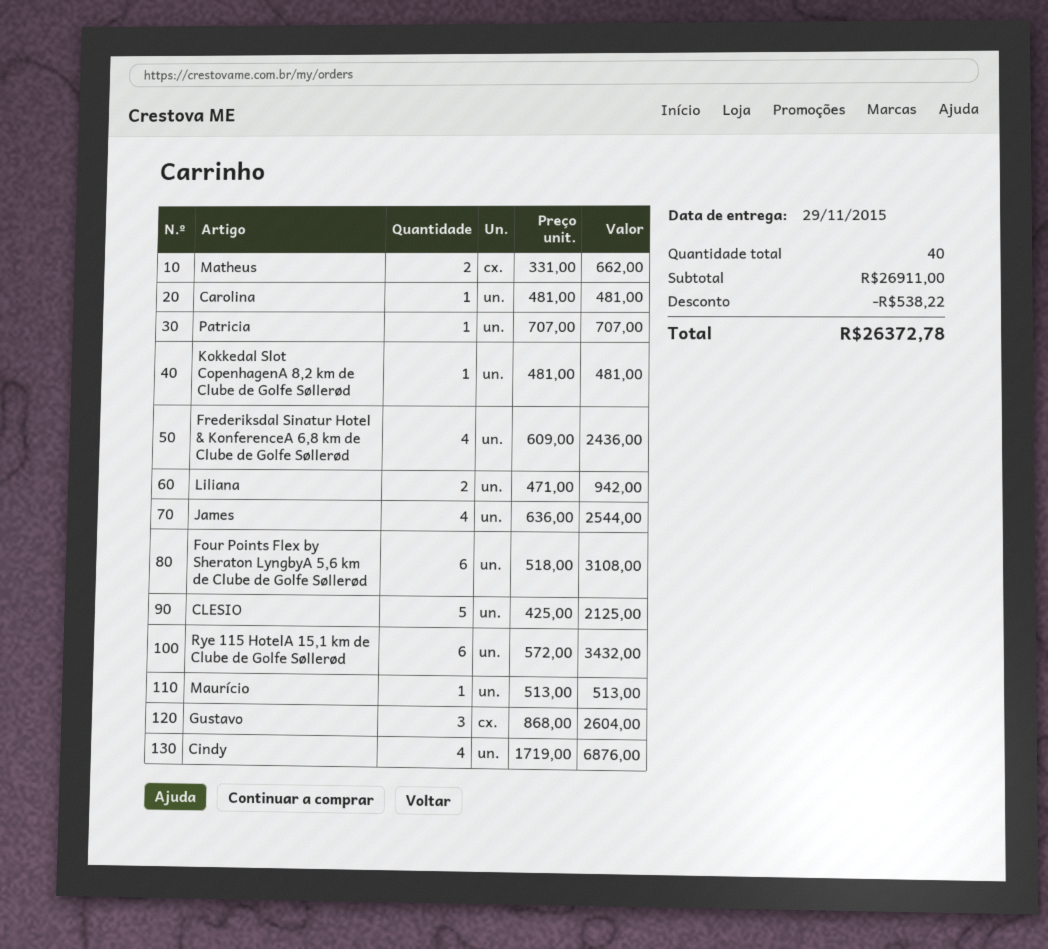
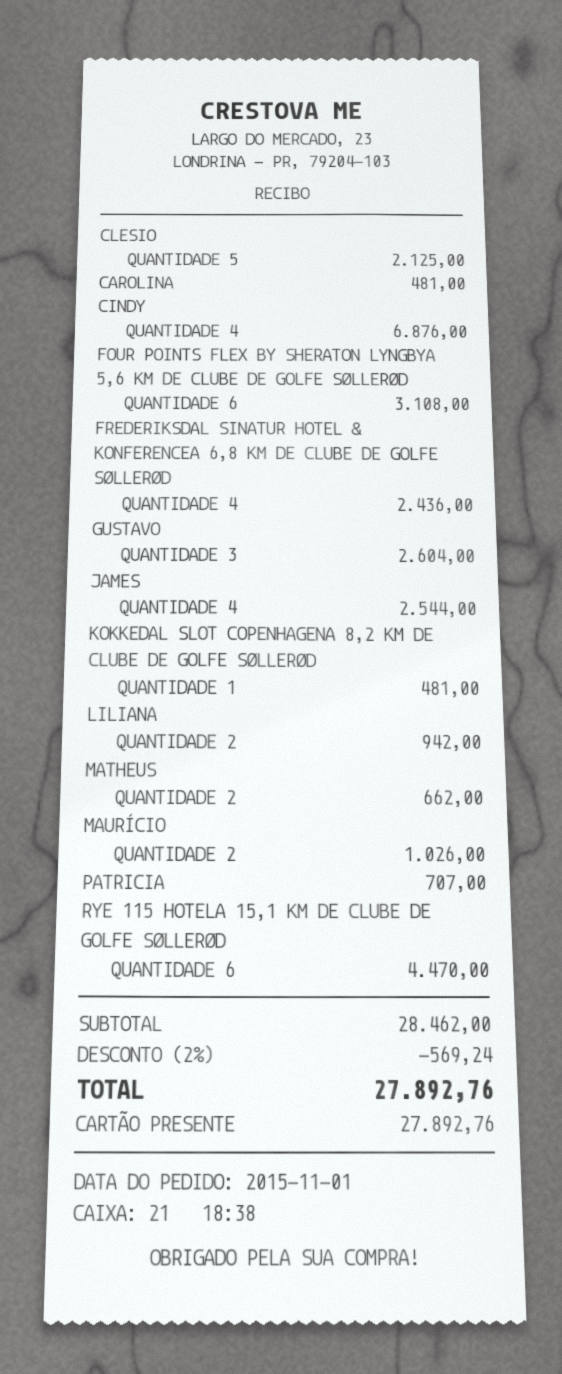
Rye 115 HotelA 15,1 km de Clube de Golfe Søllerød: 6 for 3432.00 -> 6 for 4470.00
Maurício: 1 for 513.00 -> 2 for 1026.00
subtotal: 26911.00 -> 28462.00
discount: 538.22 -> 569.24
total: 26372.78 -> 27892.76

